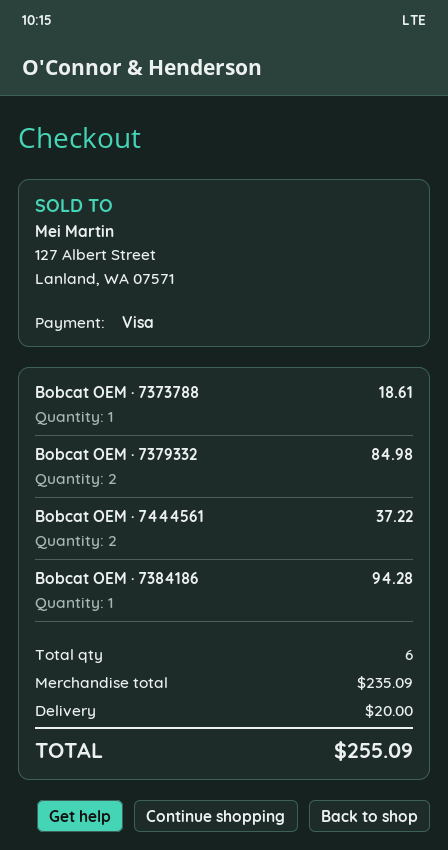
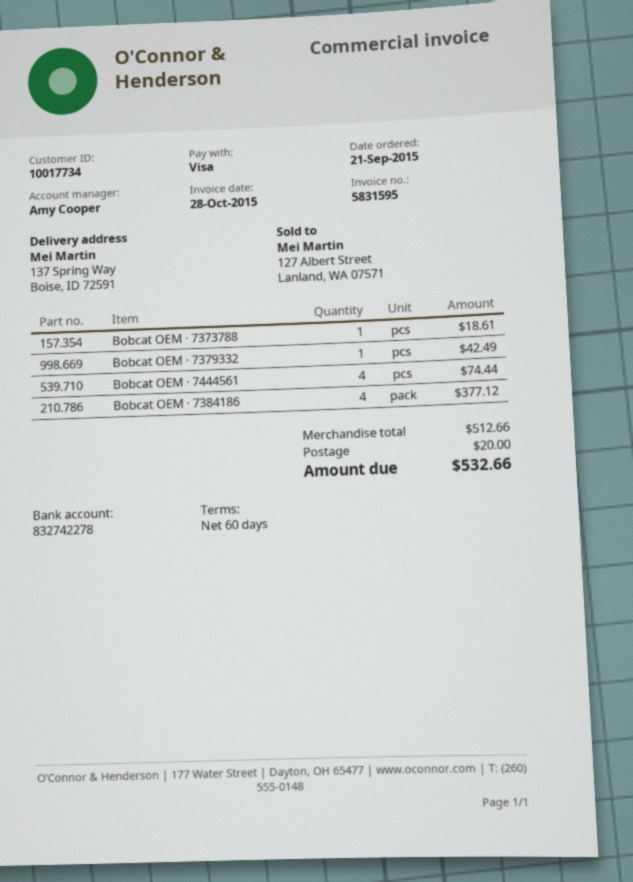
Bobcat OEM · 7379332: 2 for 84.98 -> 1 for 42.49
Bobcat OEM · 7444561: 2 for 37.22 -> 4 for 74.44
Bobcat OEM · 7384186: 1 for 94.28 -> 4 for 377.12
subtotal: 235.09 -> 512.66
total: 255.09 -> 532.66

